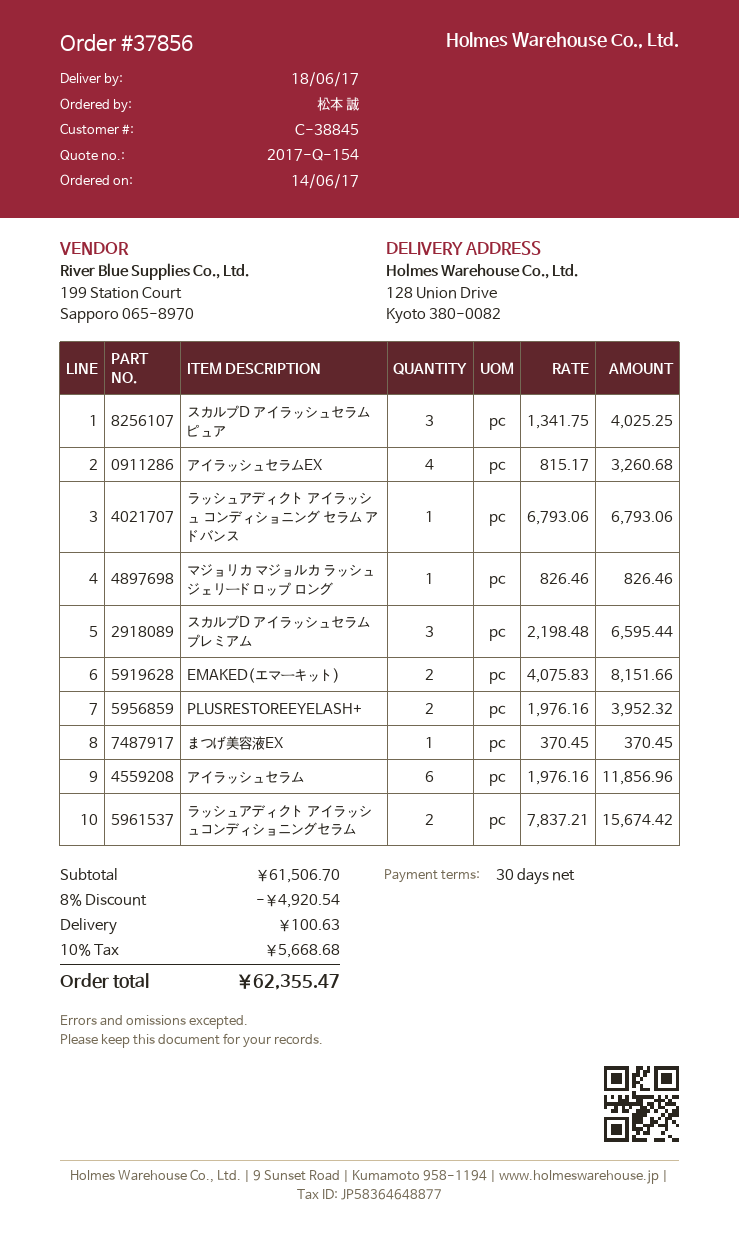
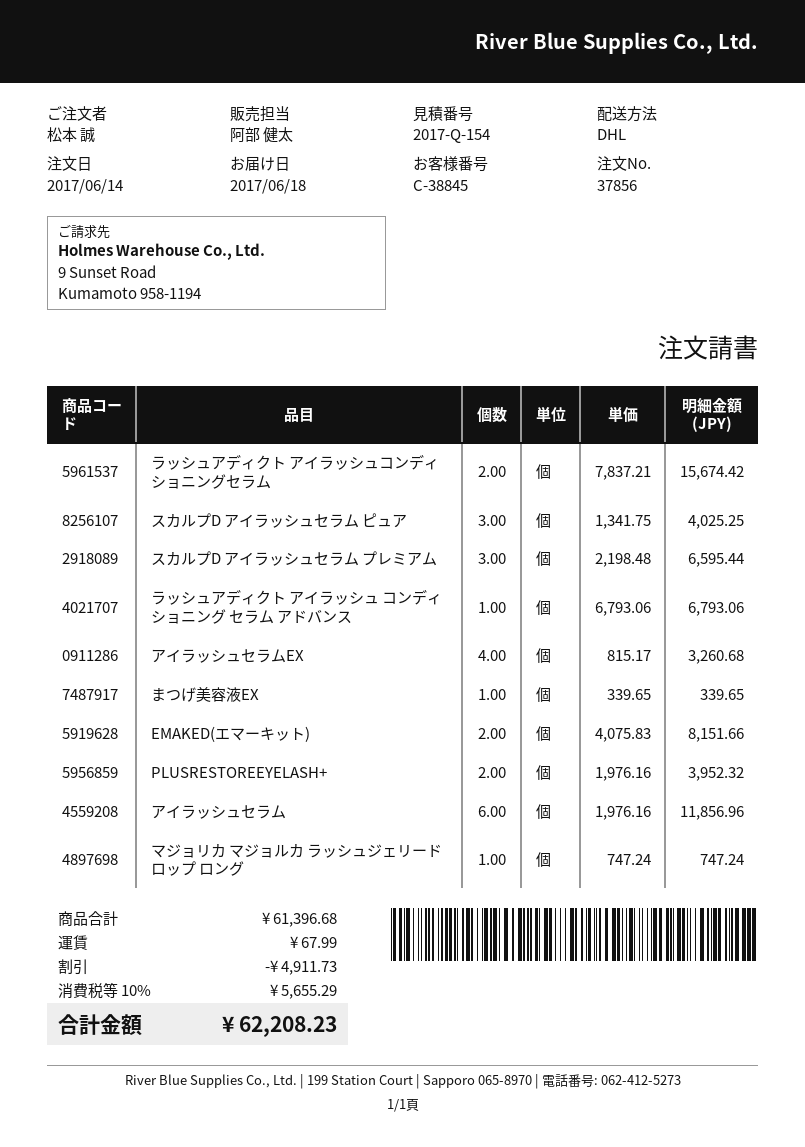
マジョリカ マジョルカ ラッシュジェリードロップ ロング: 1 x 826.46 = 826.46 -> 1 x 747.24 = 747.24
まつげ美容液EX: 1 x 370.45 = 370.45 -> 1 x 339.65 = 339.65
subtotal: 61506.70 -> 61396.68
discount: 4920.54 -> 4911.73
shipping: 100.63 -> 67.99
tax: 10% = 5668.68 -> 10% = 5655.29
total: 62355.47 -> 62208.23

